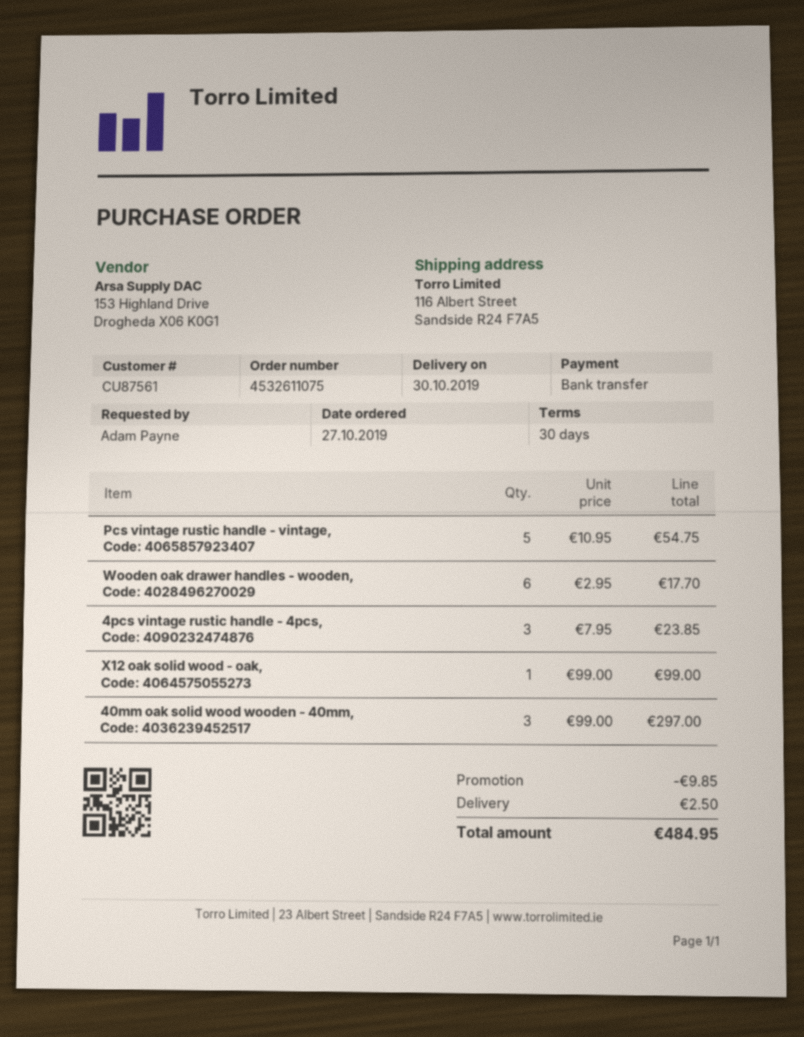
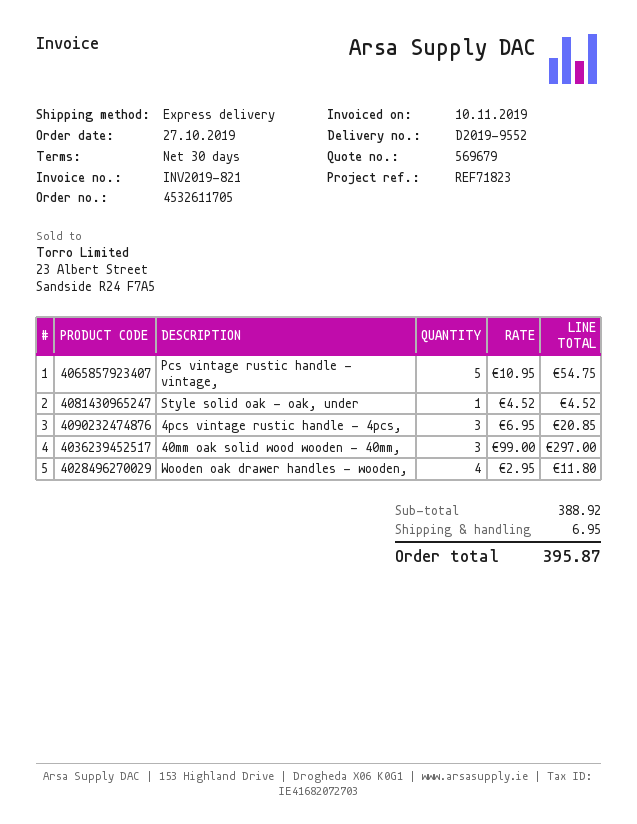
order number: 4532611075 -> 4532611705
Wooden oak drawer handles - wooden,: 6 x 2.95 = 17.70 -> 4 x 2.95 = 11.80
4pcs vintage rustic handle - 4pcs,: 3 x 7.95 = 23.85 -> 3 x 6.95 = 20.85
X12 oak solid wood - oak,: 1 x 99.00 = 99.00 -> none
Style solid oak - oak, under: none -> 1 x 4.52 = 4.52
discount: 9.85 -> none
shipping: 2.50 -> 6.95
total: 484.95 -> 395.87

